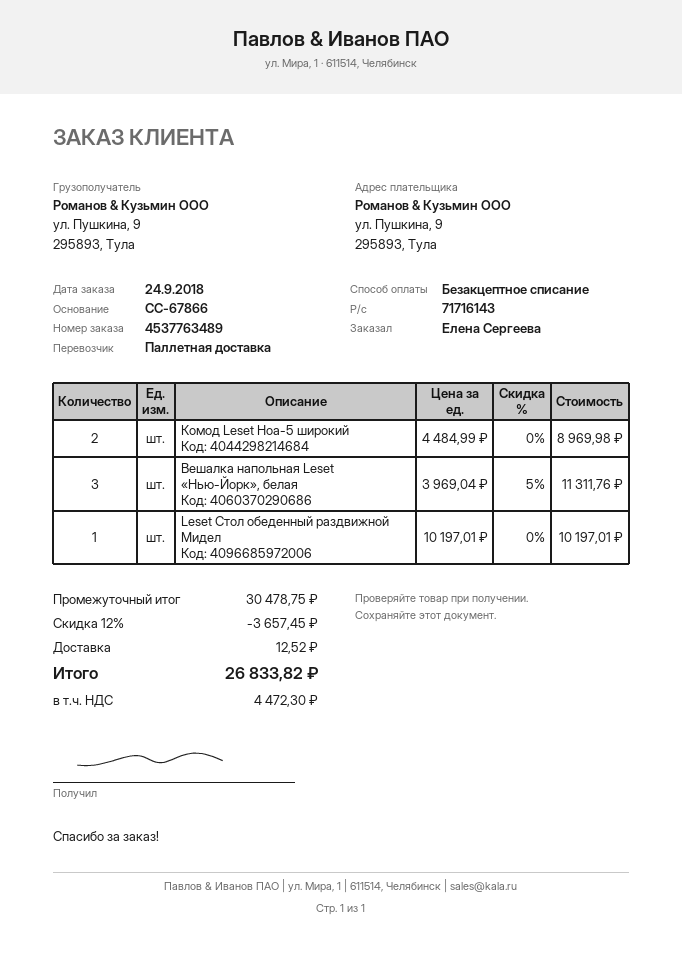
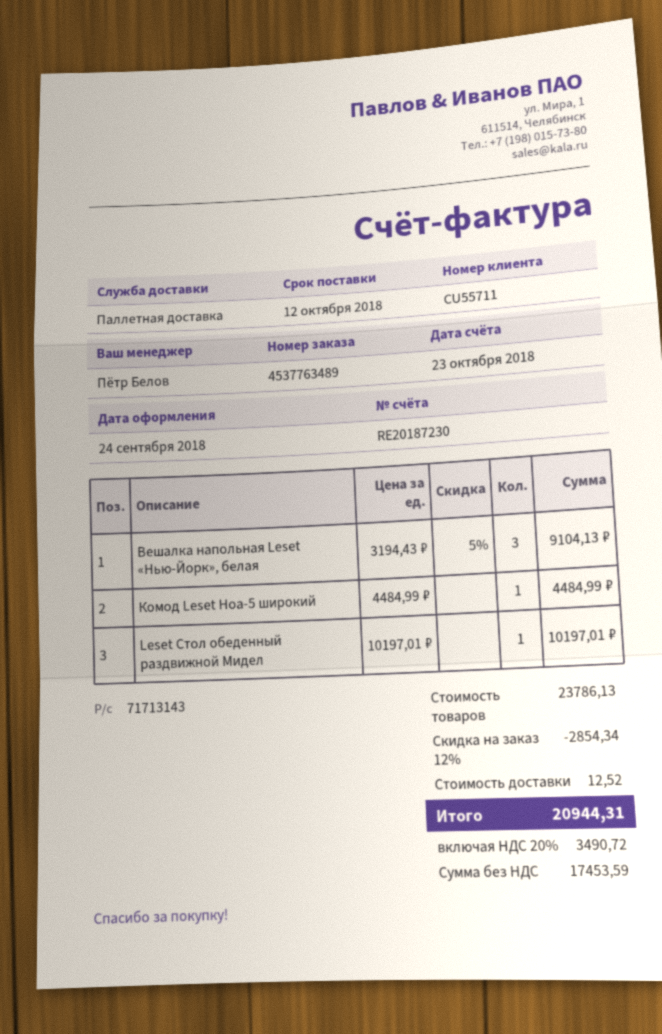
bank account: 71716143 -> 71713143
Комод Leset Ноа-5 широкий: 2 x 4484.99 = 8969.98 -> 1 x 4484.99 = 4484.99
Вешалка напольная Leset «Нью-Йорк», белая: 3 x 3969.04 - 5% = 11311.76 -> 3 x 3194.43 - 5% = 9104.13
subtotal: 30478.75 -> 23786.13
discount: 12% = 3657.45 -> 12% = 2854.34
tax: 4472.30 -> 3490.72
total: 26833.82 -> 20944.31

